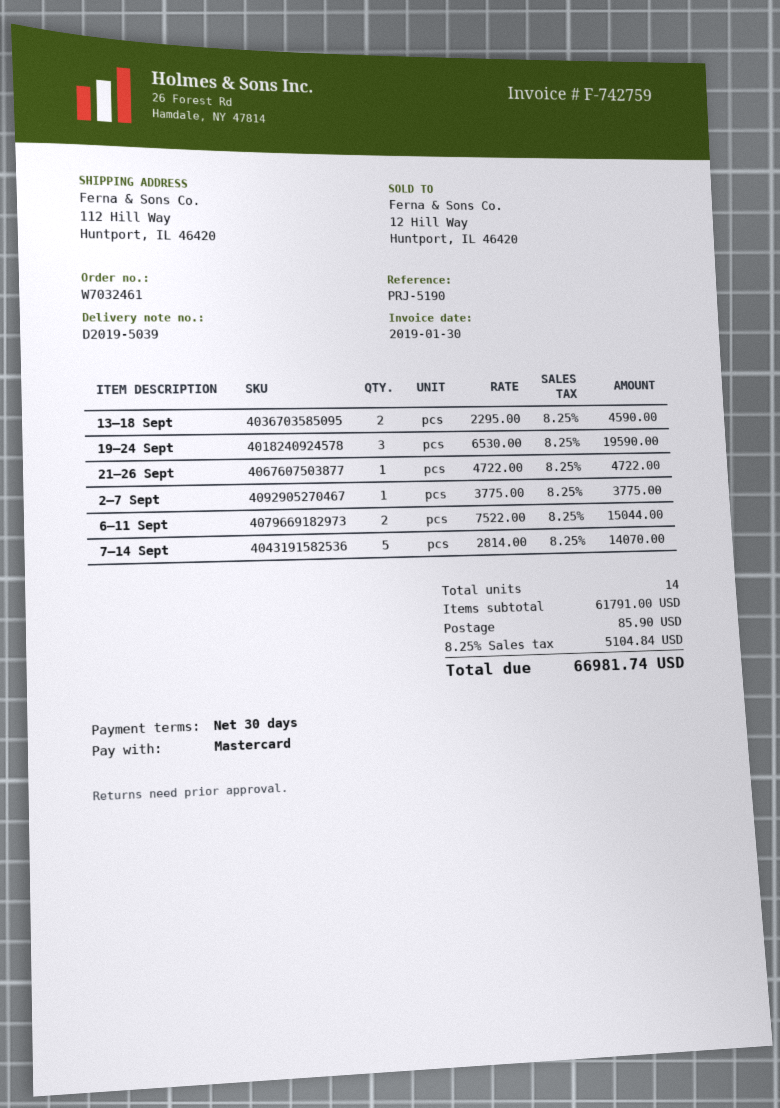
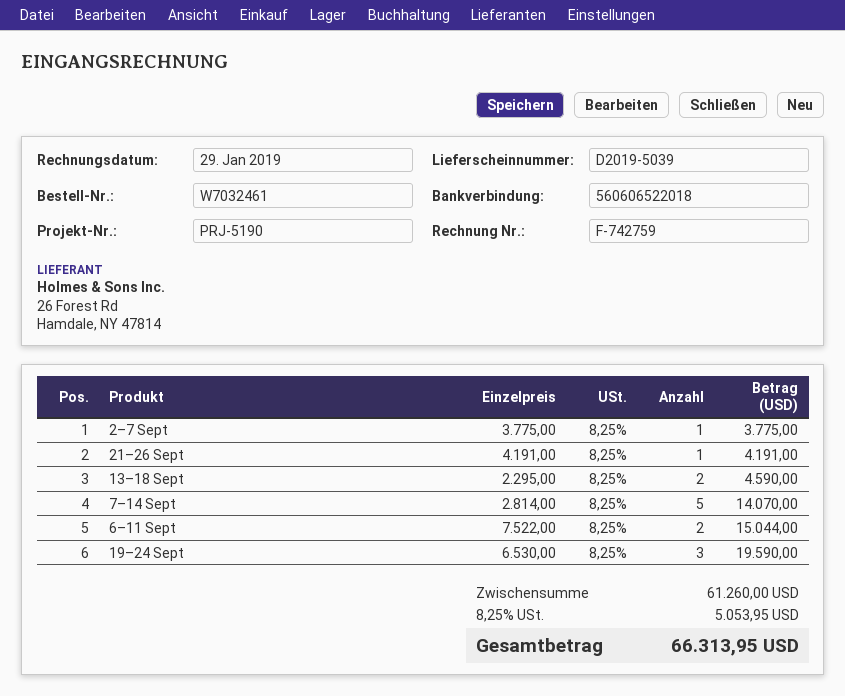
invoice date: 2019-01-30 -> 2019-01-29
21–26 Sept: 1 x 4722.00 = 4722.00 -> 1 x 4191.00 = 4191.00
subtotal: 61791.00 -> 61260.00
shipping: 85.90 -> none
tax: 8.25% = 5104.84 -> 8.25% = 5053.95
total: 66981.74 -> 66313.95

